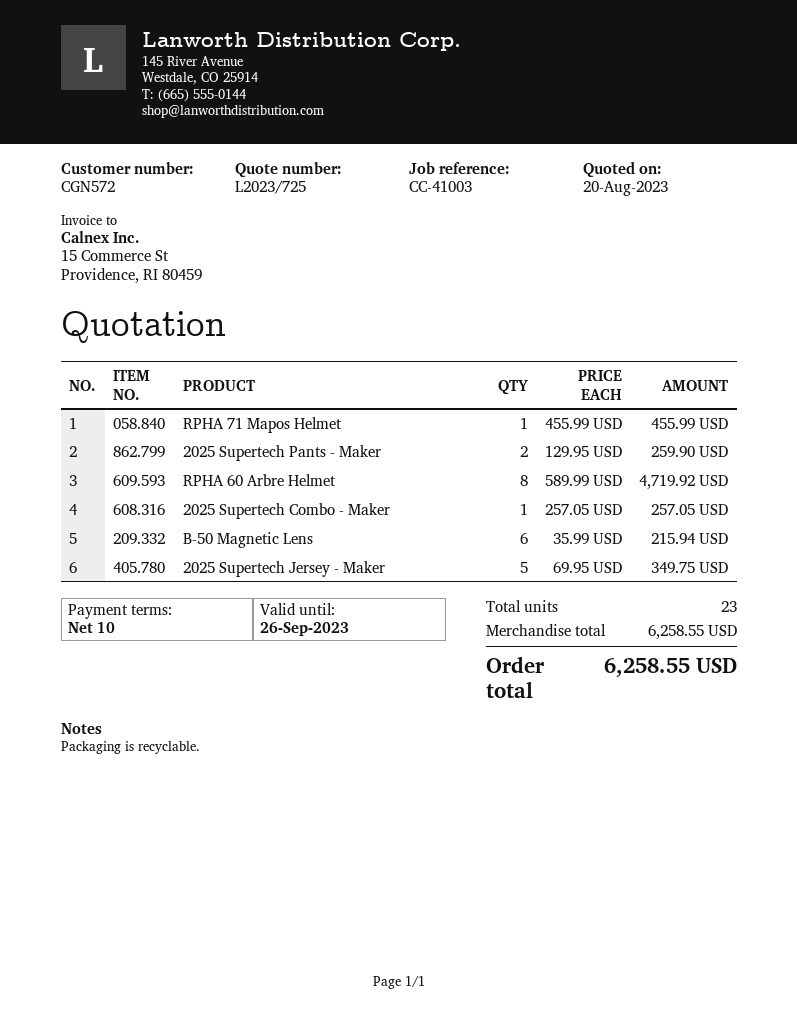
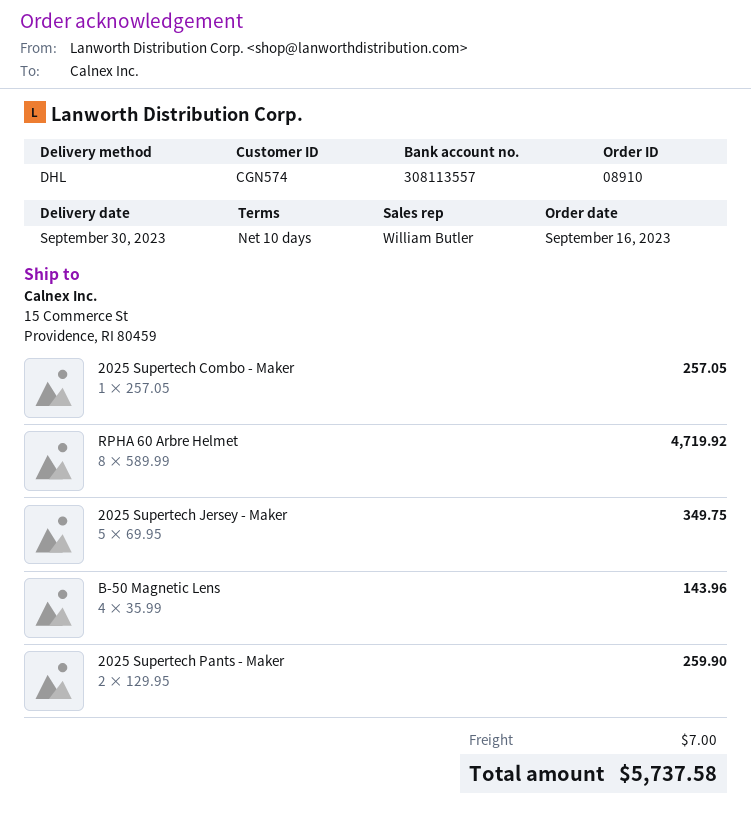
customer number: CGN572 -> CGN574
RPHA 71 Mapos Helmet: 1 x 455.99 = 455.99 -> none
B-50 Magnetic Lens: 6 x 35.99 = 215.94 -> 4 x 35.99 = 143.96
shipping: none -> 7.00
total: 6258.55 -> 5737.58

